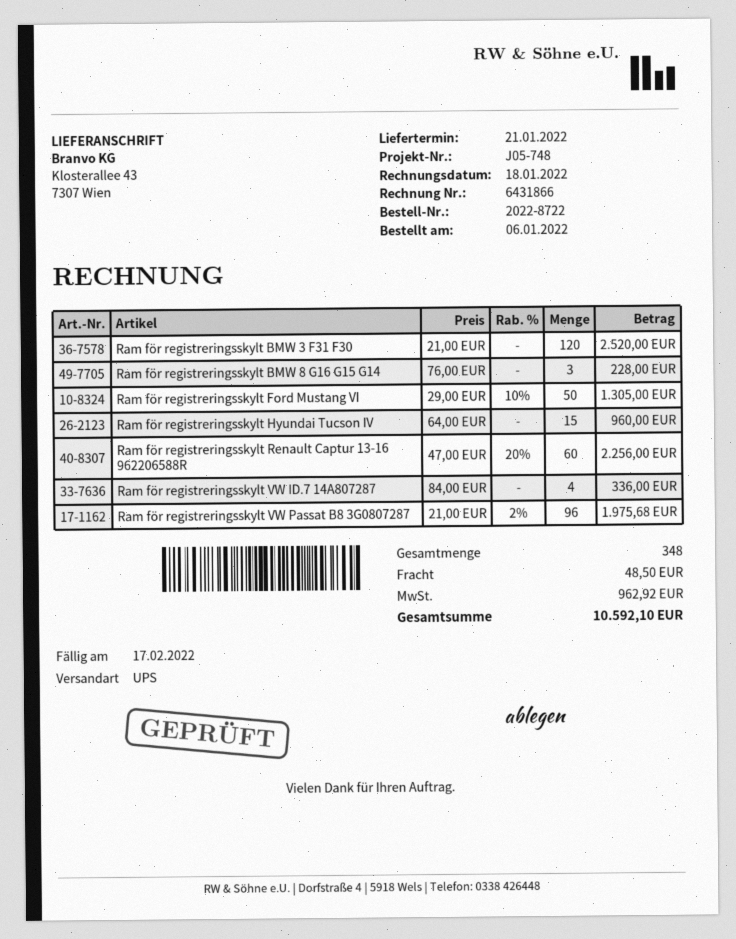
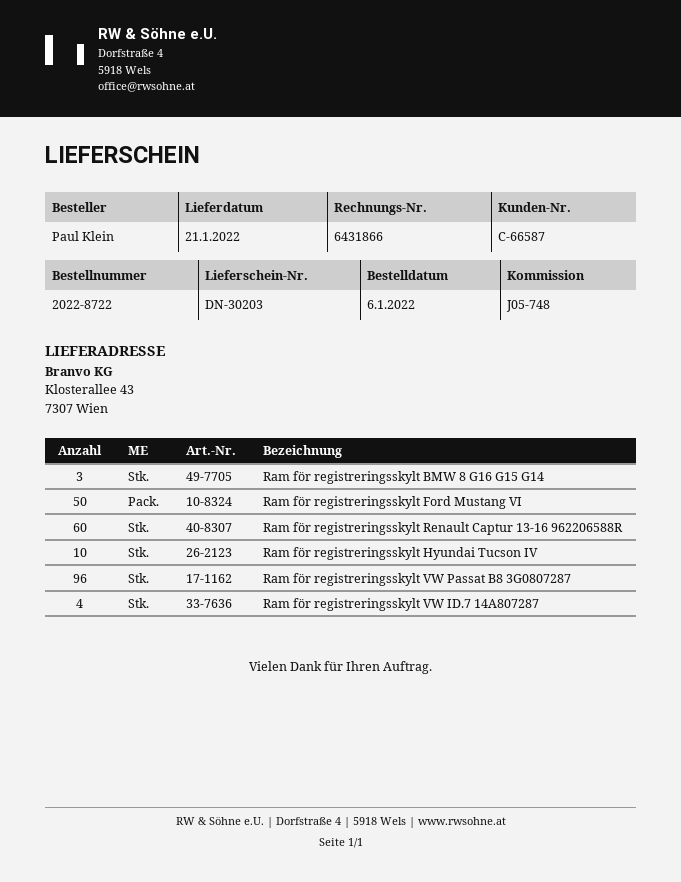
Ram för registreringsskylt BMW 3 F31 F30: 120 -> none
Ram för registreringsskylt Hyundai Tucson IV: 15 -> 10

